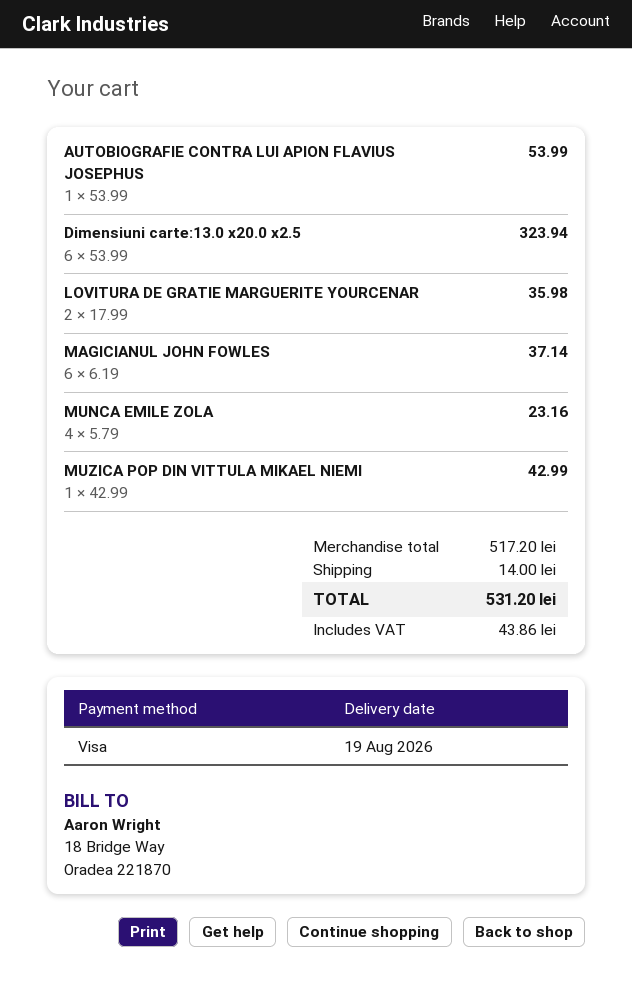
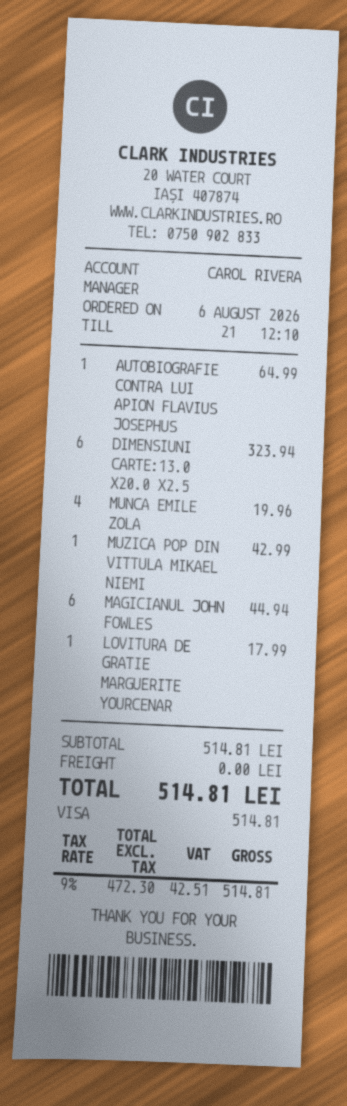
AUTOBIOGRAFIE CONTRA LUI APION FLAVIUS JOSEPHUS: 1 for 53.99 -> 1 for 64.99
LOVITURA DE GRATIE MARGUERITE YOURCENAR: 2 for 35.98 -> 1 for 17.99
MAGICIANUL JOHN FOWLES: 6 for 37.14 -> 6 for 44.94
MUNCA EMILE ZOLA: 4 for 23.16 -> 4 for 19.96
subtotal: 517.20 -> 514.81
shipping: 14.00 -> 0.00
tax: 43.86 -> 42.51
total: 531.20 -> 514.81

